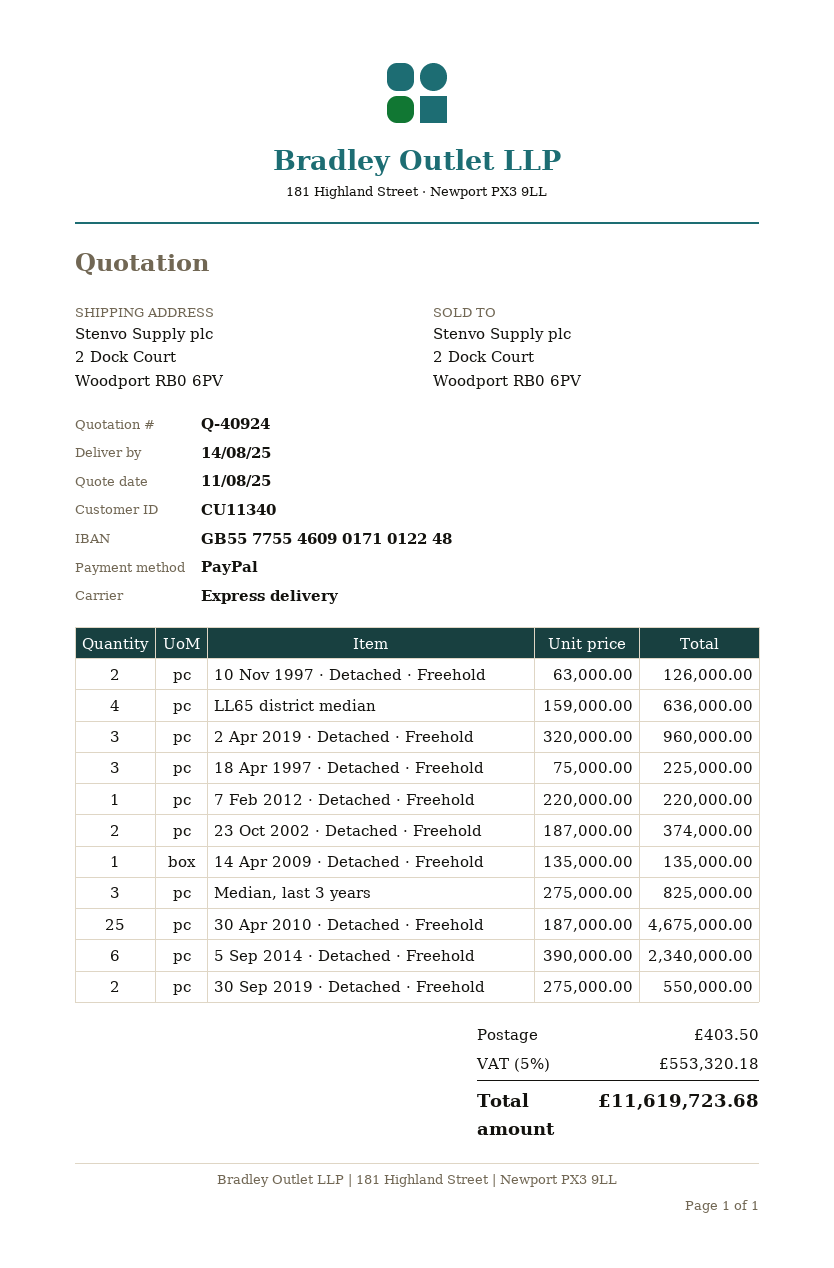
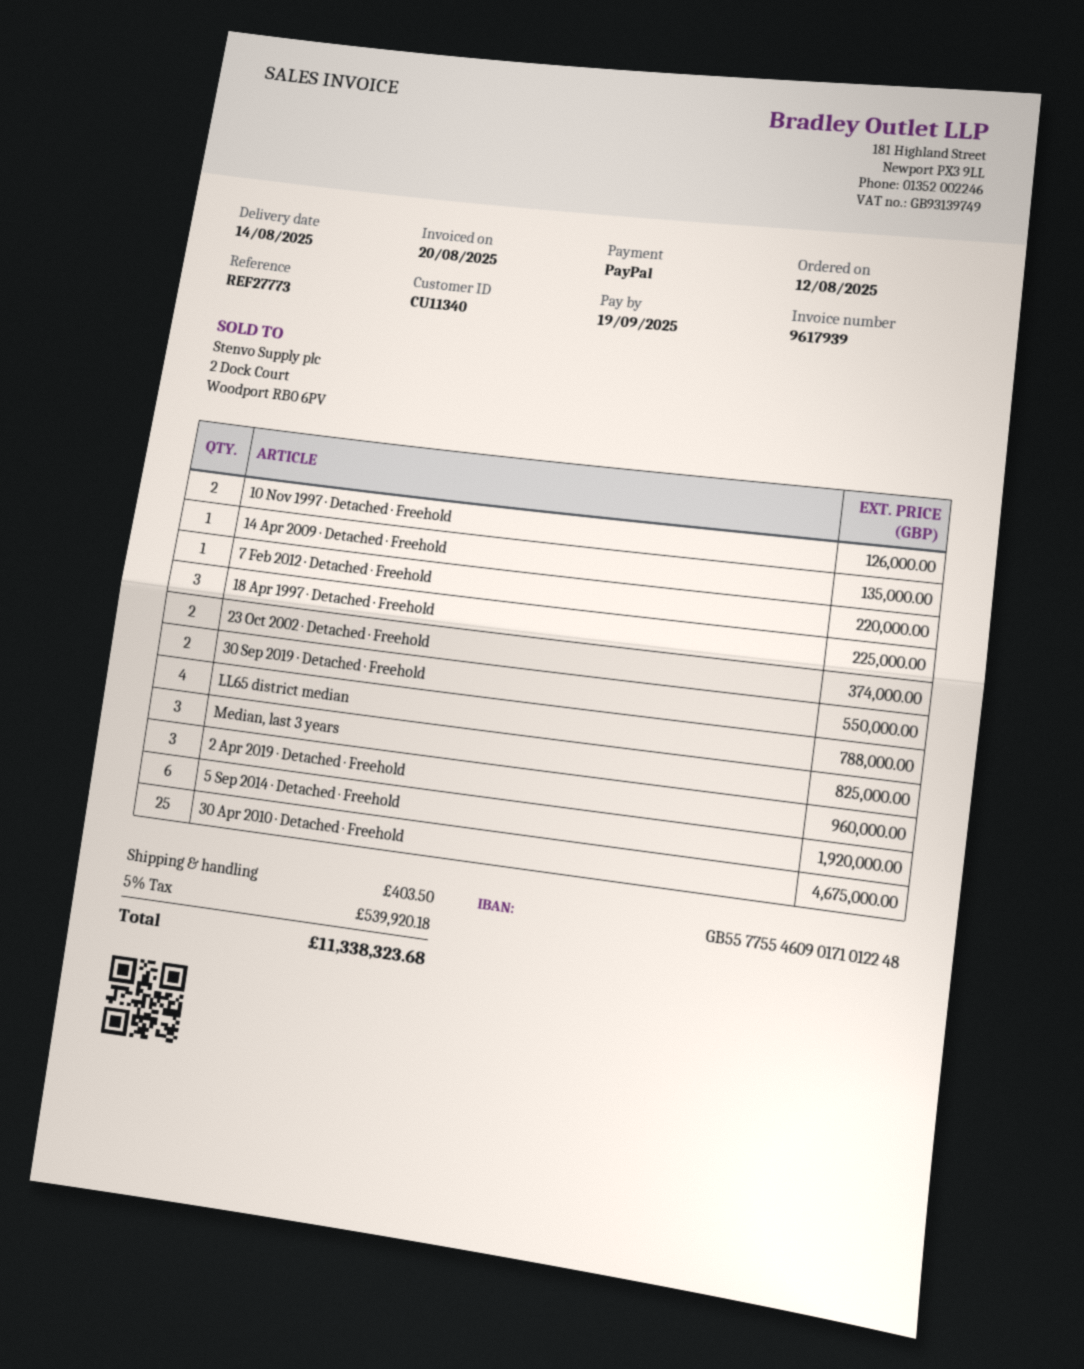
LL65 district median: 4 for 636000.00 -> 4 for 788000.00
5 Sep 2014 · Detached · Freehold: 6 for 2340000.00 -> 6 for 1920000.00
tax: 5% = 553320.18 -> 5% = 539920.18
total: 11619723.68 -> 11338323.68

